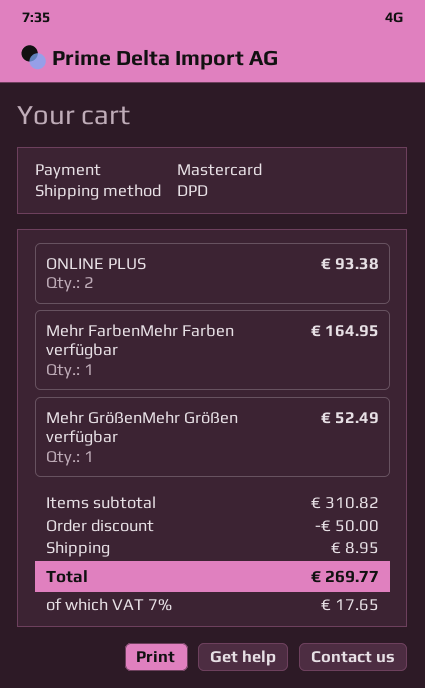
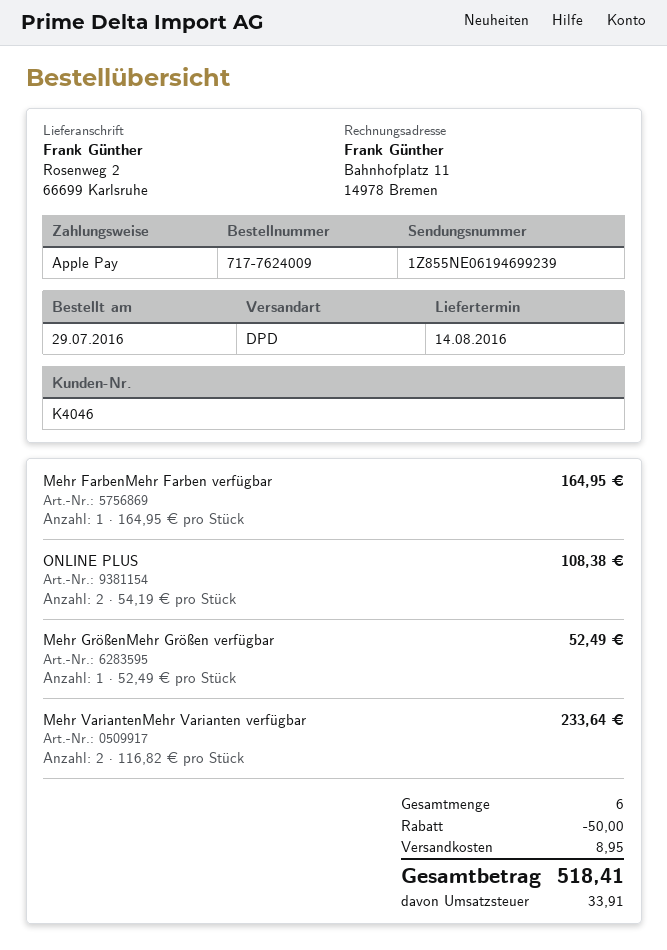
payment method: Mastercard -> Apple Pay
ONLINE PLUS: 2 for 93.38 -> 2 for 108.38
Mehr VariantenMehr Varianten verfügbar: none -> 2 for 233.64
tax: 17.65 -> 33.91
total: 269.77 -> 518.41

